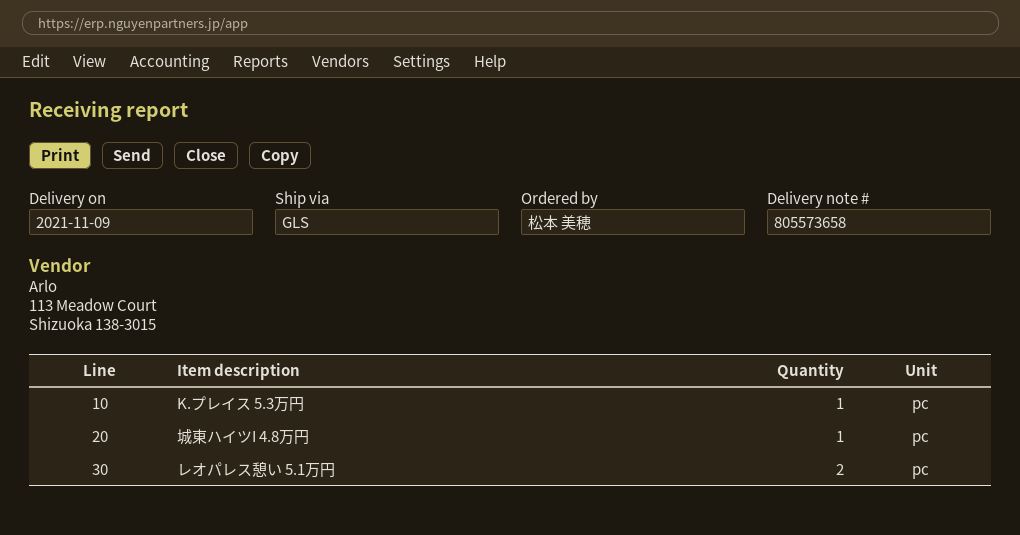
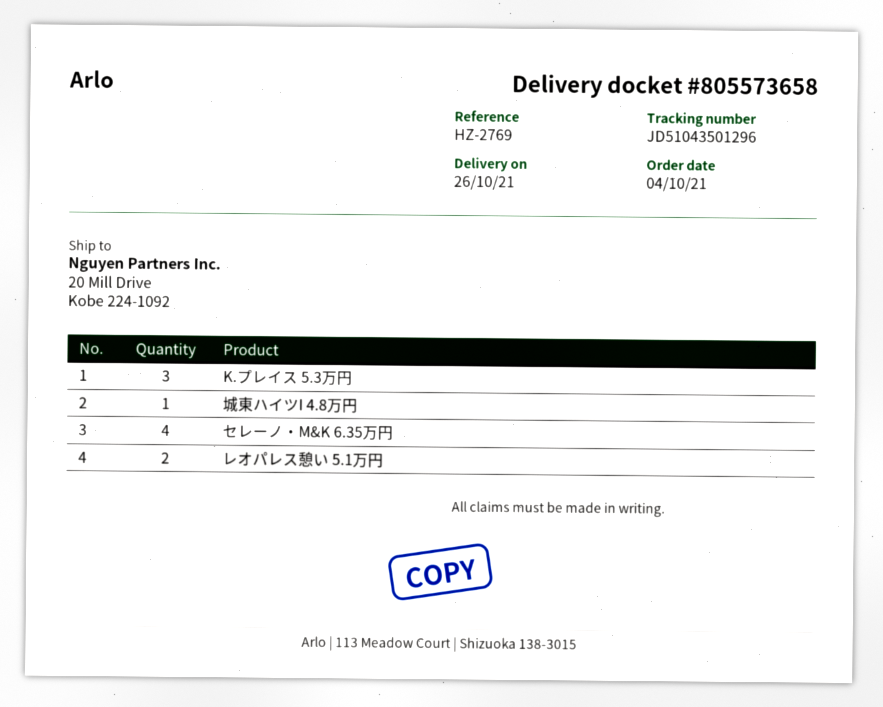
delivery date: 2021-11-09 -> 2021-10-26
K.プレイス 5.3万円: 1 -> 3
セレーノ・M&K 6.35万円: none -> 4

